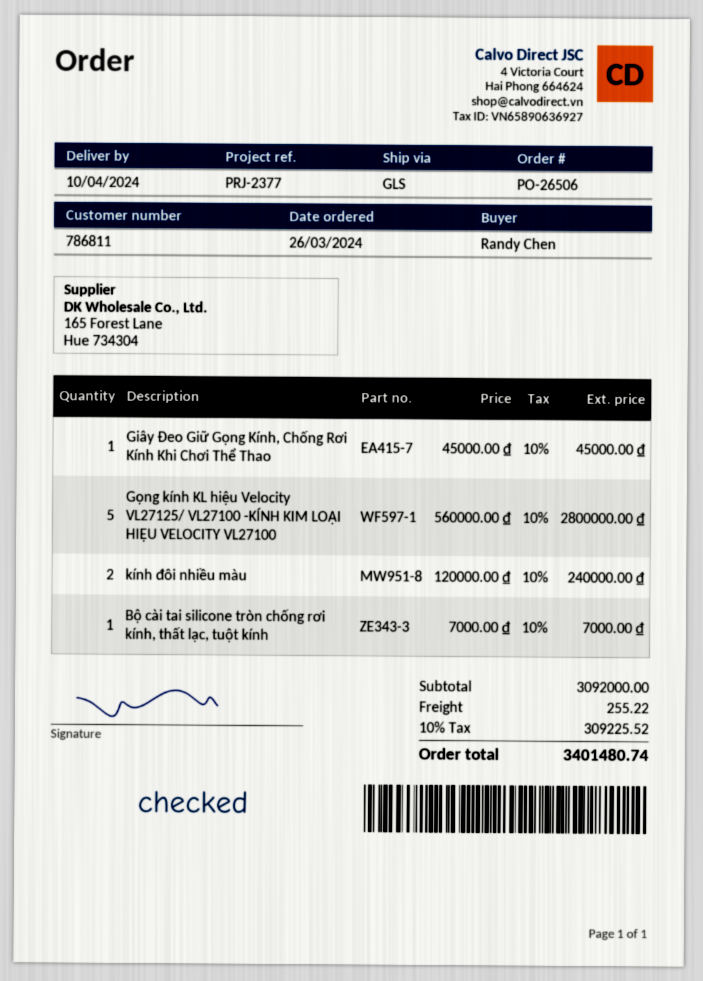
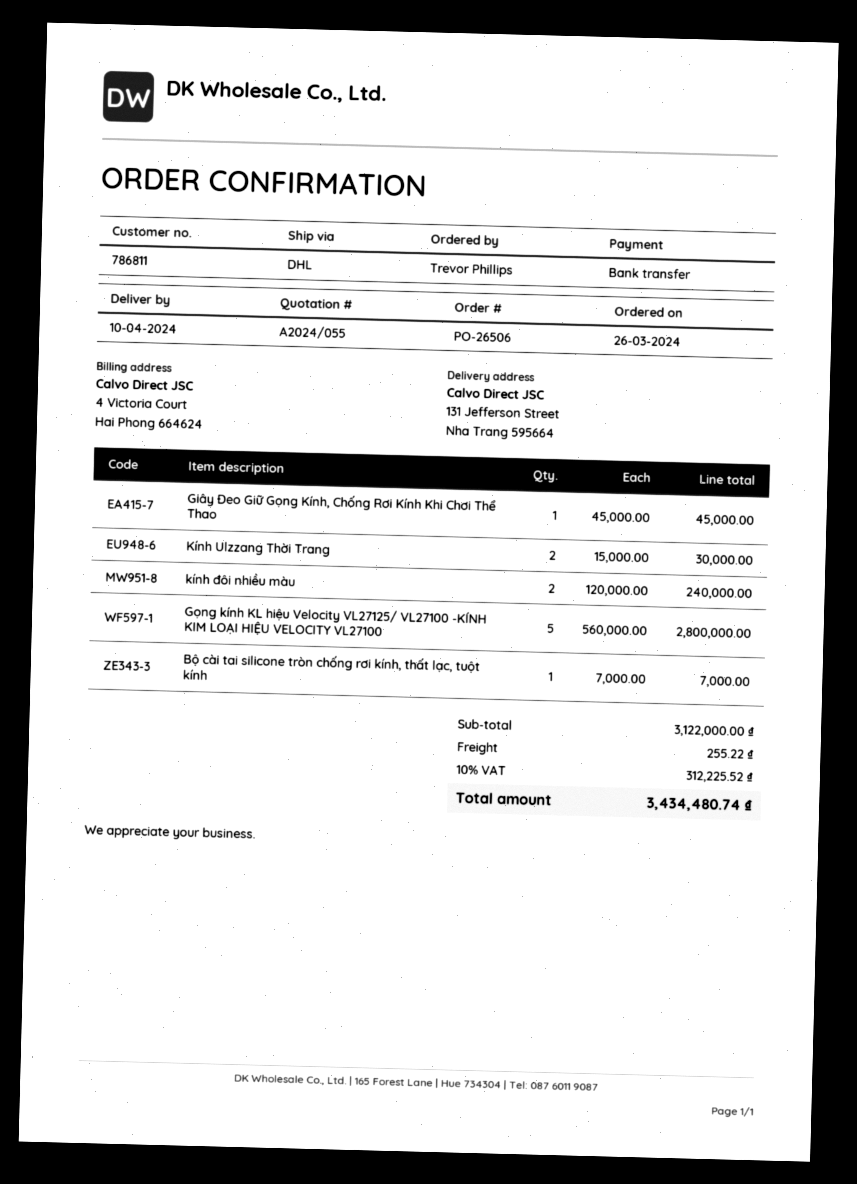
ordered by: Randy Chen -> Trevor Phillips
shipping method: GLS -> DHL
Kính Ulzzang Thời Trang: none -> 2 x 15000.00 = 30000.00
subtotal: 3092000.00 -> 3122000.00
tax: 10% = 309225.52 -> 10% = 312225.52
total: 3401480.74 -> 3434480.74

